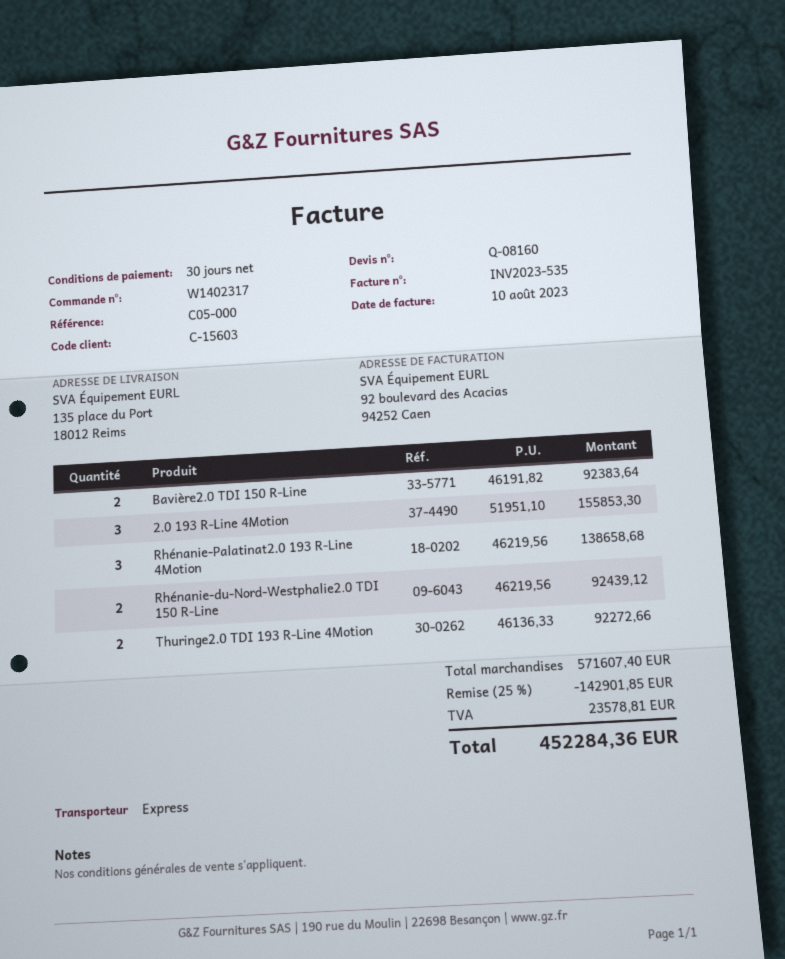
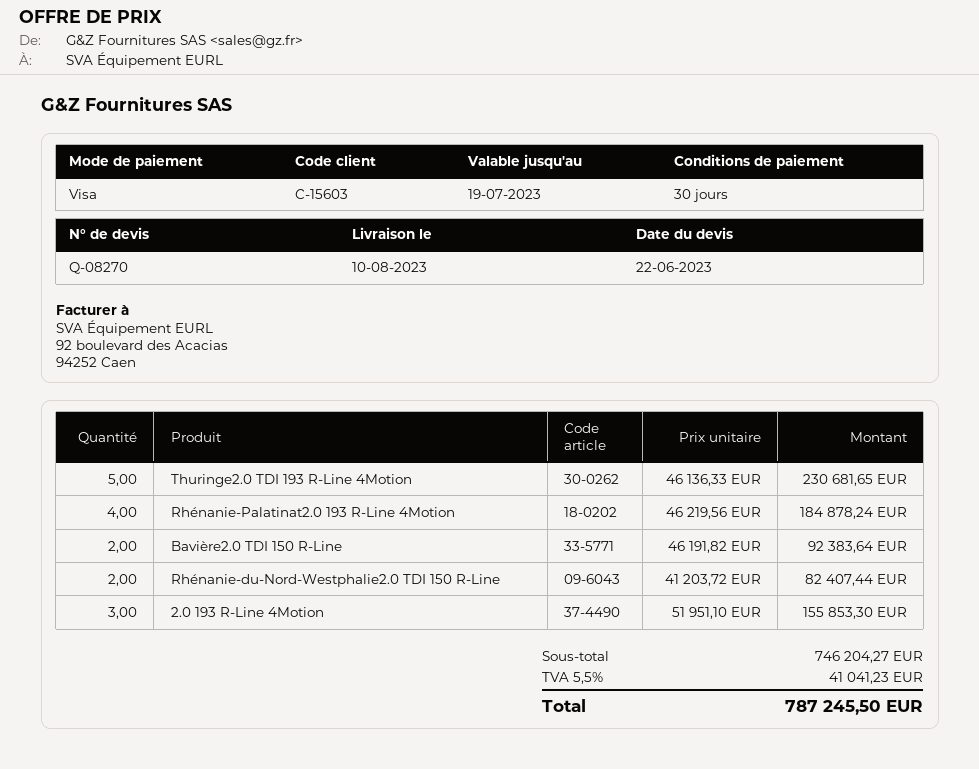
quote number: Q-08160 -> Q-08270
Rhénanie-Palatinat2.0 193 R-Line 4Motion: 3 x 46219.56 = 138658.68 -> 4 x 46219.56 = 184878.24
Rhénanie-du-Nord-Westphalie2.0 TDI 150 R-Line: 2 x 46219.56 = 92439.12 -> 2 x 41203.72 = 82407.44
Thuringe2.0 TDI 193 R-Line 4Motion: 2 x 46136.33 = 92272.66 -> 5 x 46136.33 = 230681.65
subtotal: 571607.40 -> 746204.27
discount: 25% = 142901.85 -> none
tax: 23578.81 -> 41041.23
total: 452284.36 -> 787245.50

